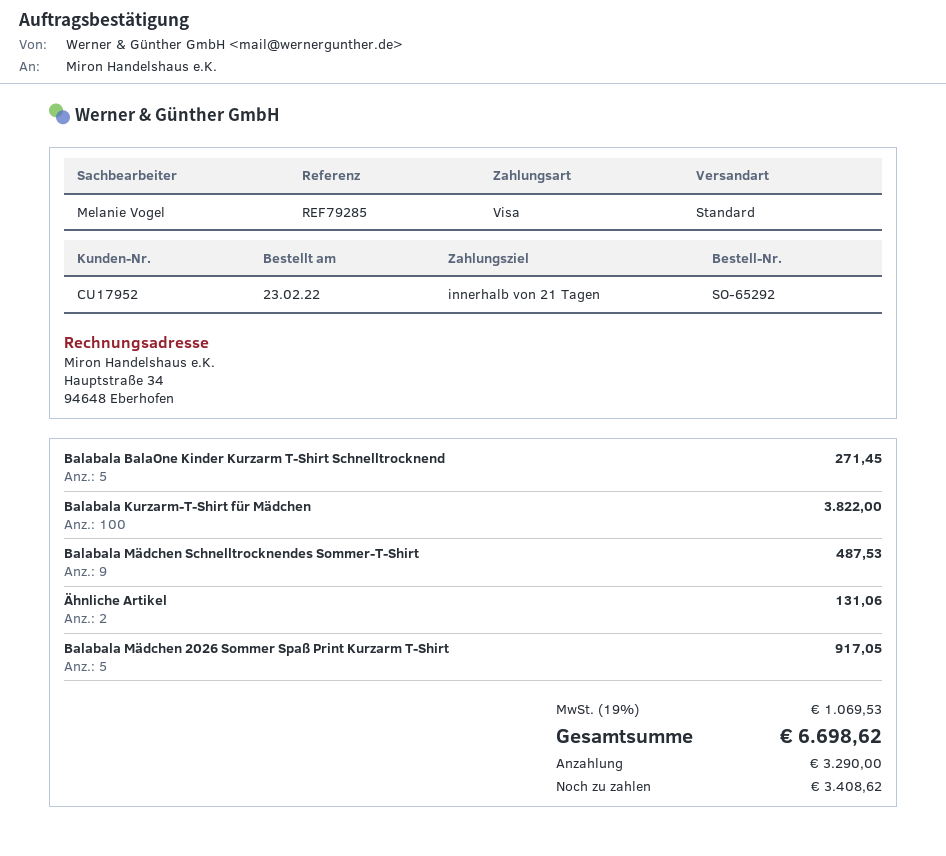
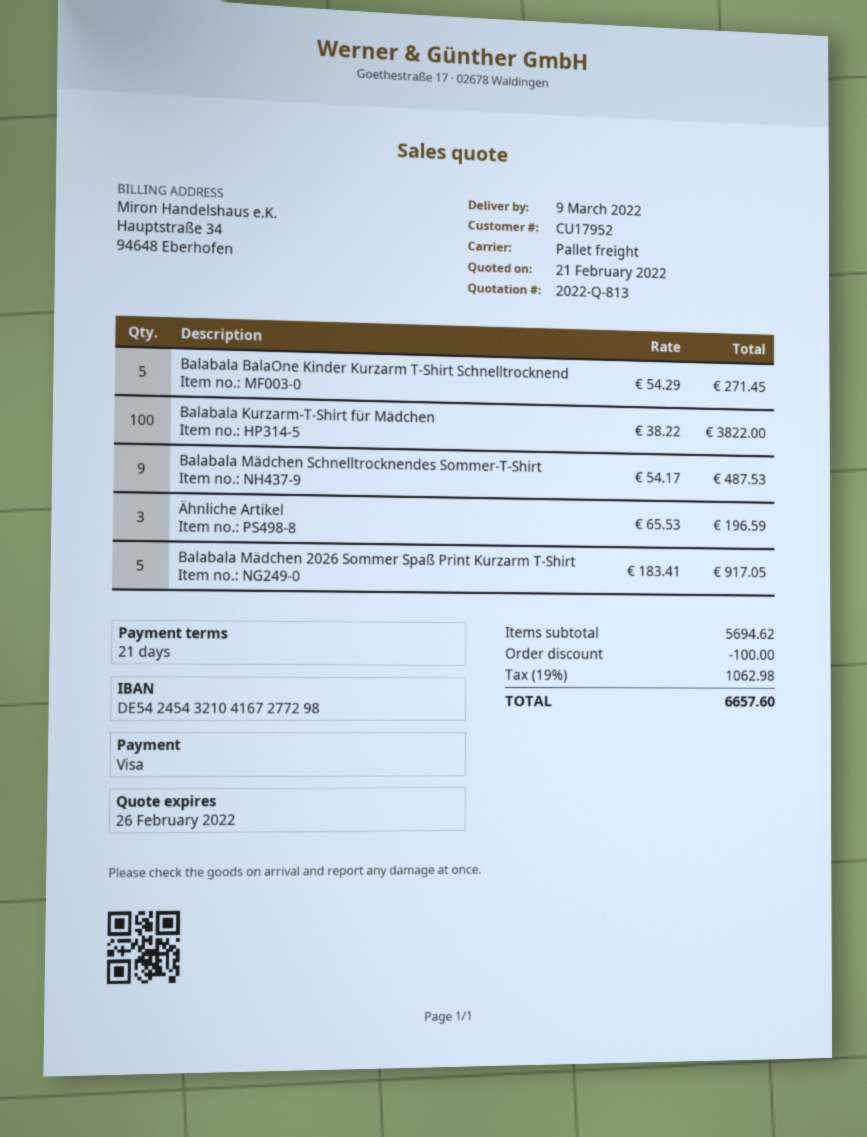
shipping method: standard -> pallet freight
Ähnliche Artikel: 2 for 131.06 -> 3 for 196.59
discount: none -> 100.00
tax: 19% = 1069.53 -> 19% = 1062.98
total: 6698.62 -> 6657.60

